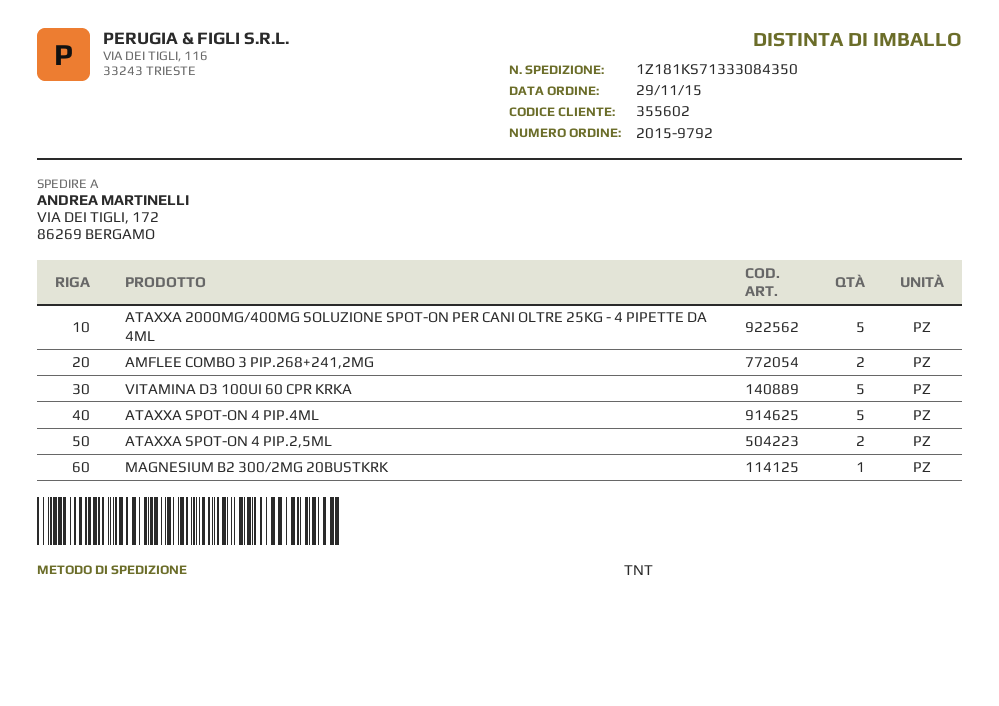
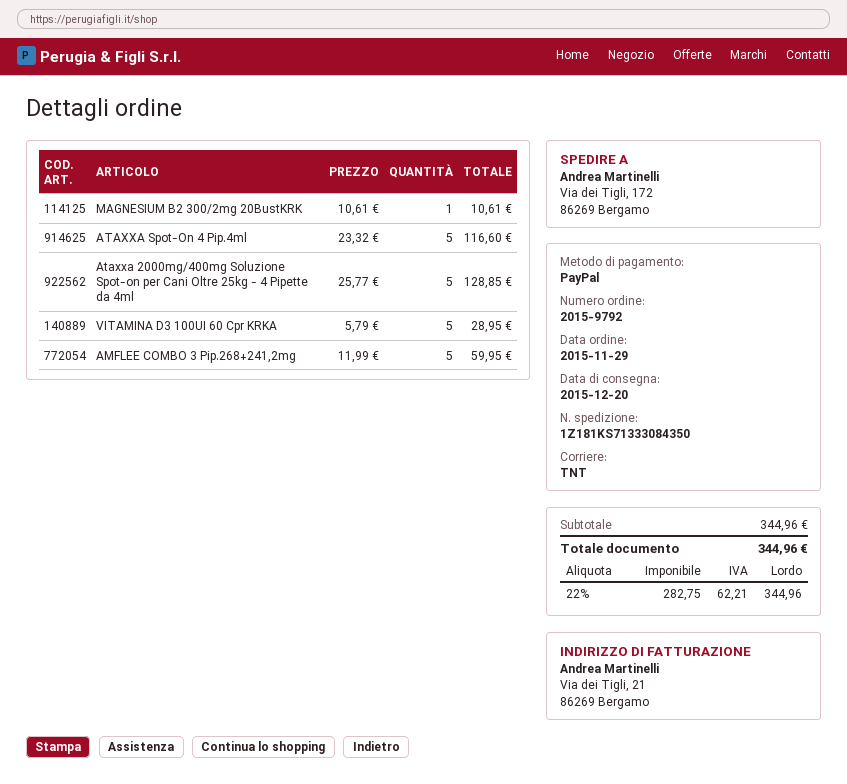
AMFLEE COMBO 3 PIP.268+241,2MG: 2 -> 5
ATAXXA SPOT-ON 4 PIP.2,5ML: 2 -> none

